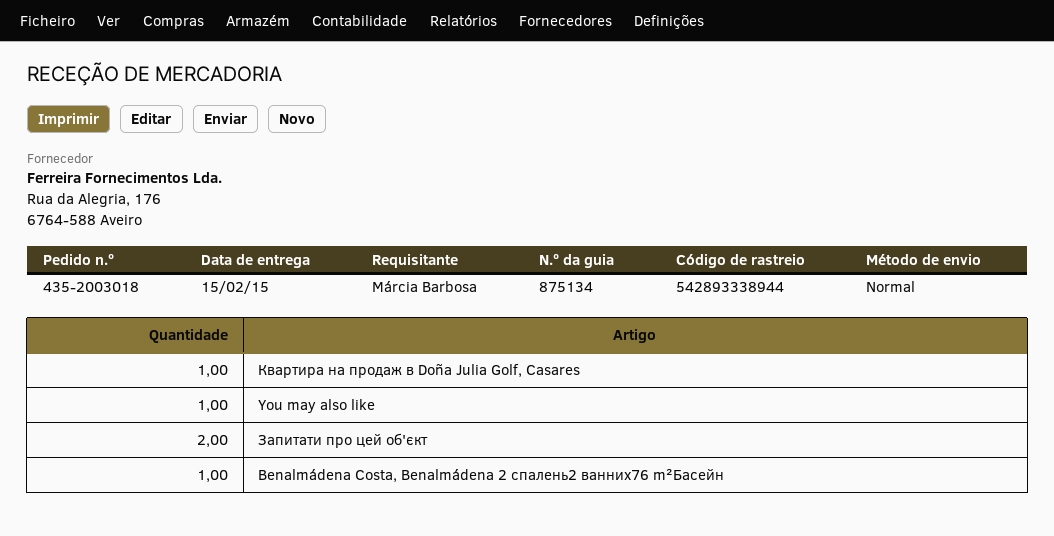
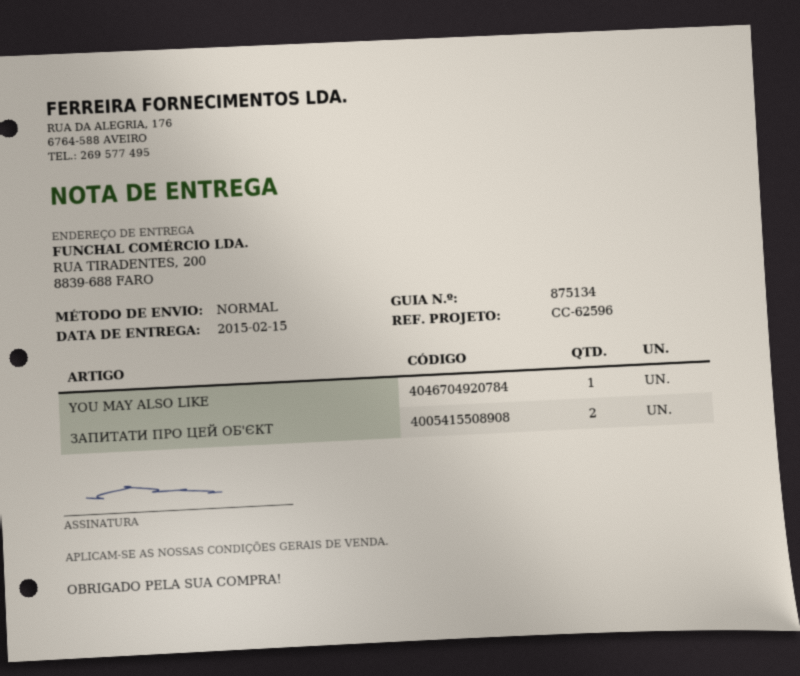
Квартира на продаж в Doña Julia Golf, Casares: 1 -> none
Benalmádena Costa, Benalmádena 2 спалень2 ванних76 m²Басейн: 1 -> none

